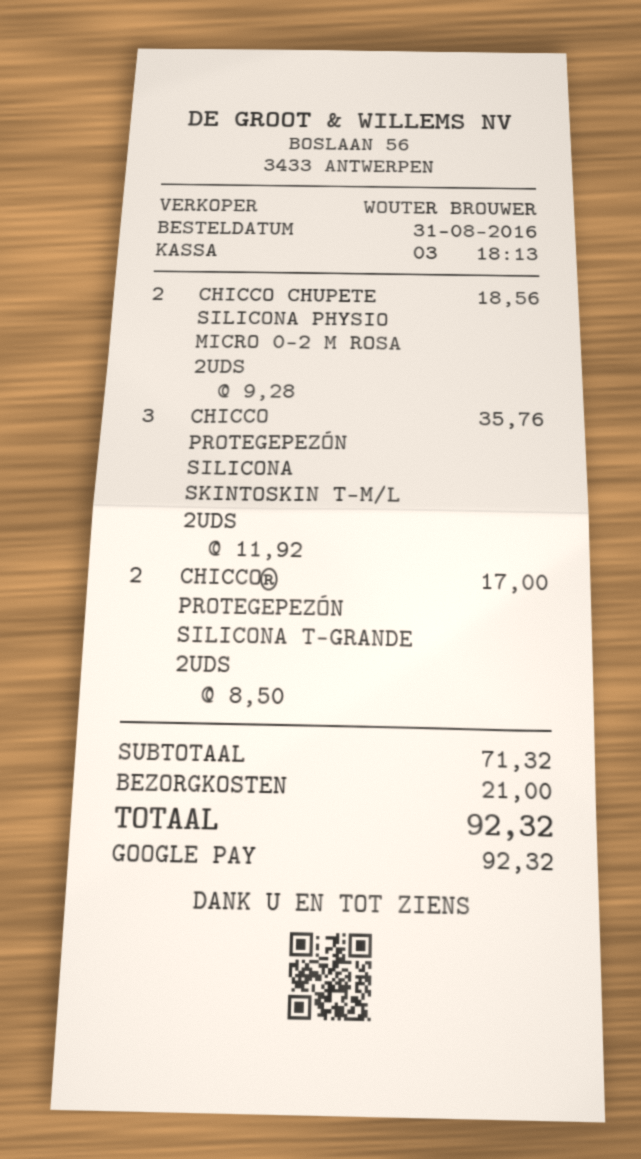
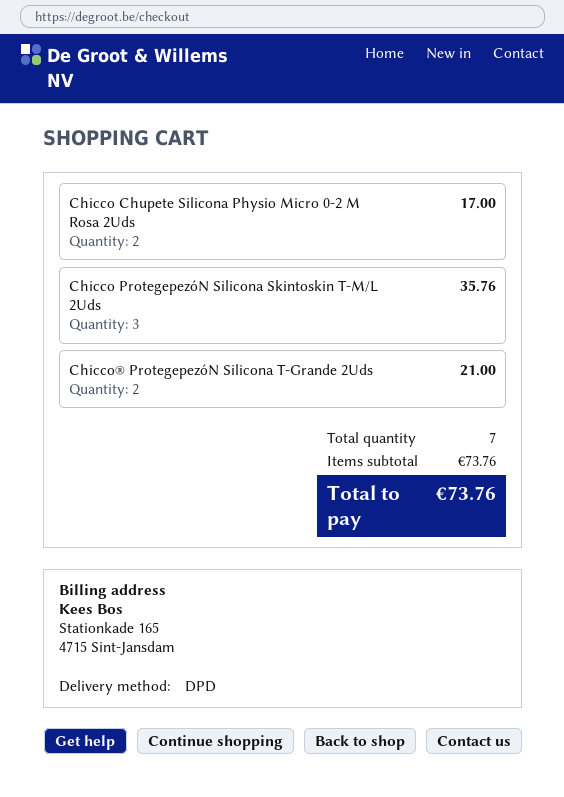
CHICCO CHUPETE SILICONA PHYSIO MICRO 0-2 M ROSA 2UDS: 2 for 18.56 -> 2 for 17.00
CHICCO® PROTEGEPEZÓN SILICONA T-GRANDE 2UDS: 2 for 17.00 -> 2 for 21.00
subtotal: 71.32 -> 73.76
shipping: 21.00 -> none
total: 92.32 -> 73.76

